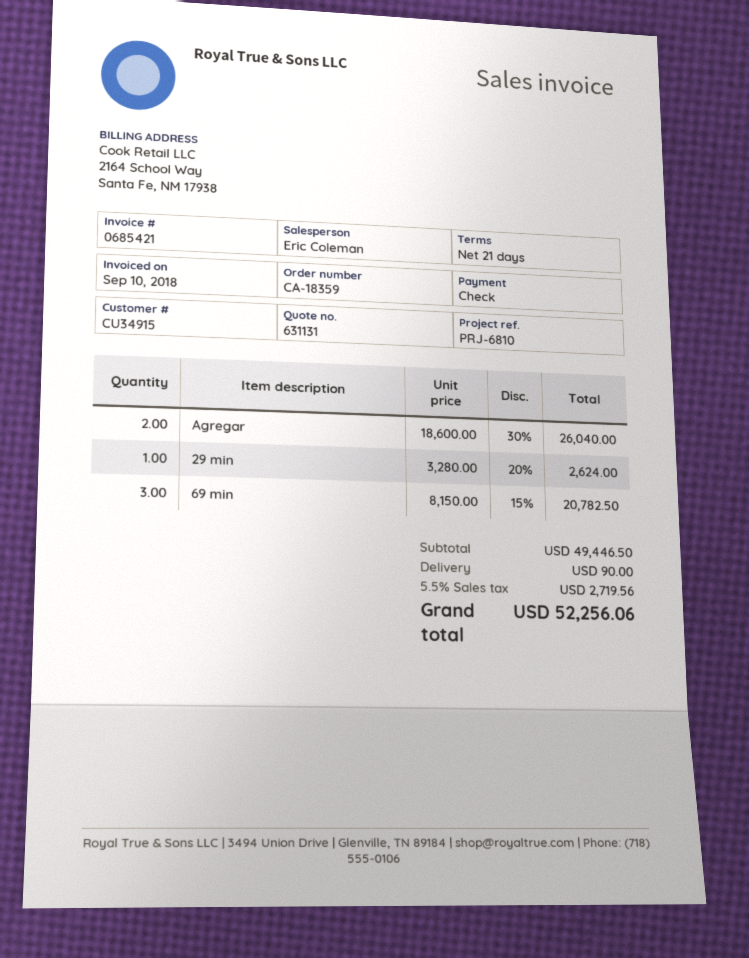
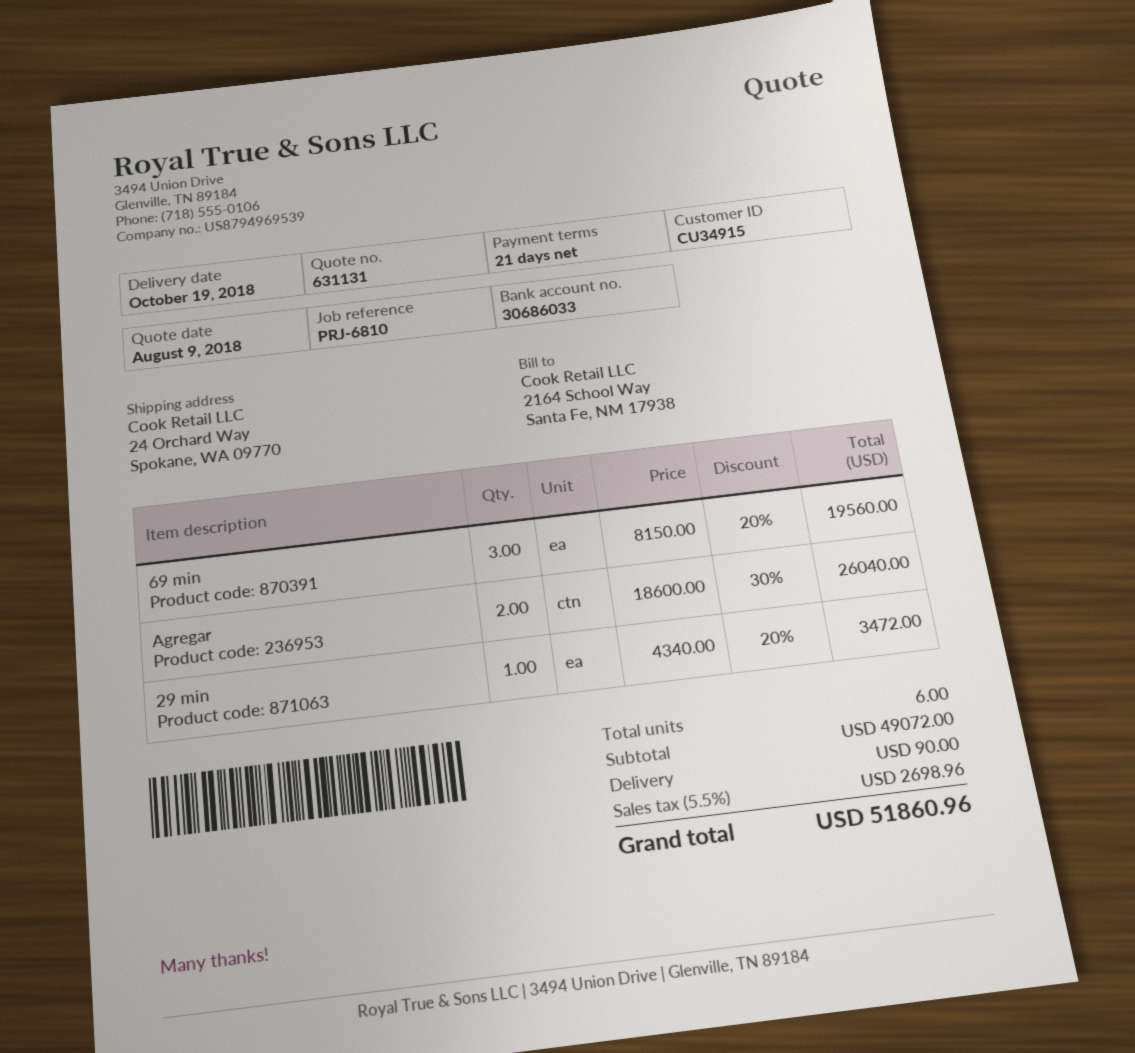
29 min: 1 x 3280.00 - 20% = 2624.00 -> 1 x 4340.00 - 20% = 3472.00
69 min: 3 x 8150.00 - 15% = 20782.50 -> 3 x 8150.00 - 20% = 19560.00
subtotal: 49446.50 -> 49072.00
tax: 5.5% = 2719.56 -> 5.5% = 2698.96
total: 52256.06 -> 51860.96

